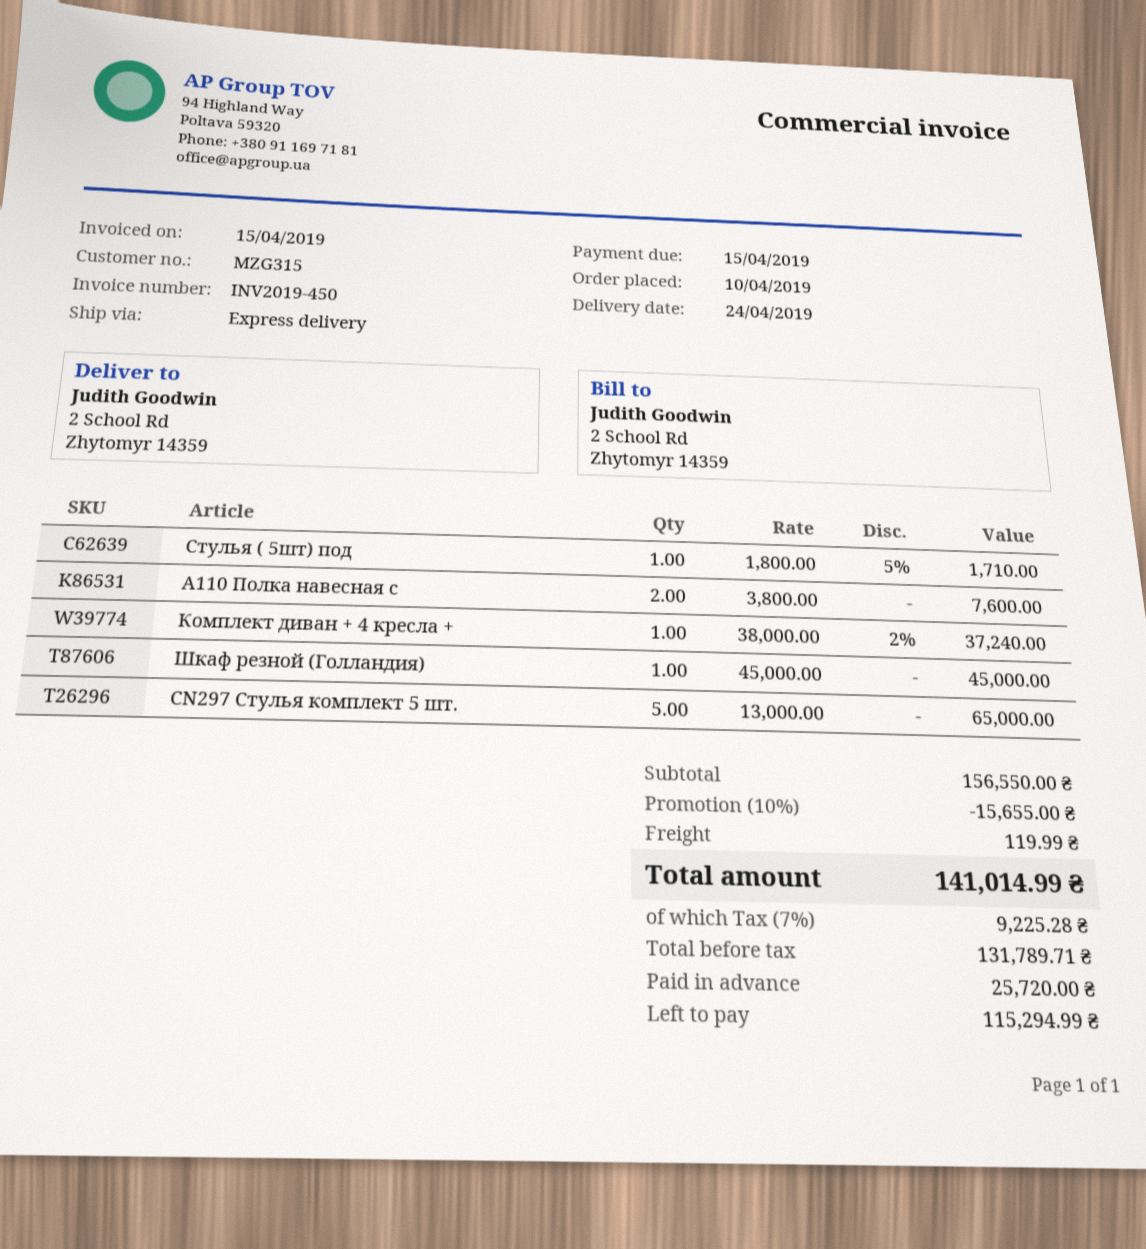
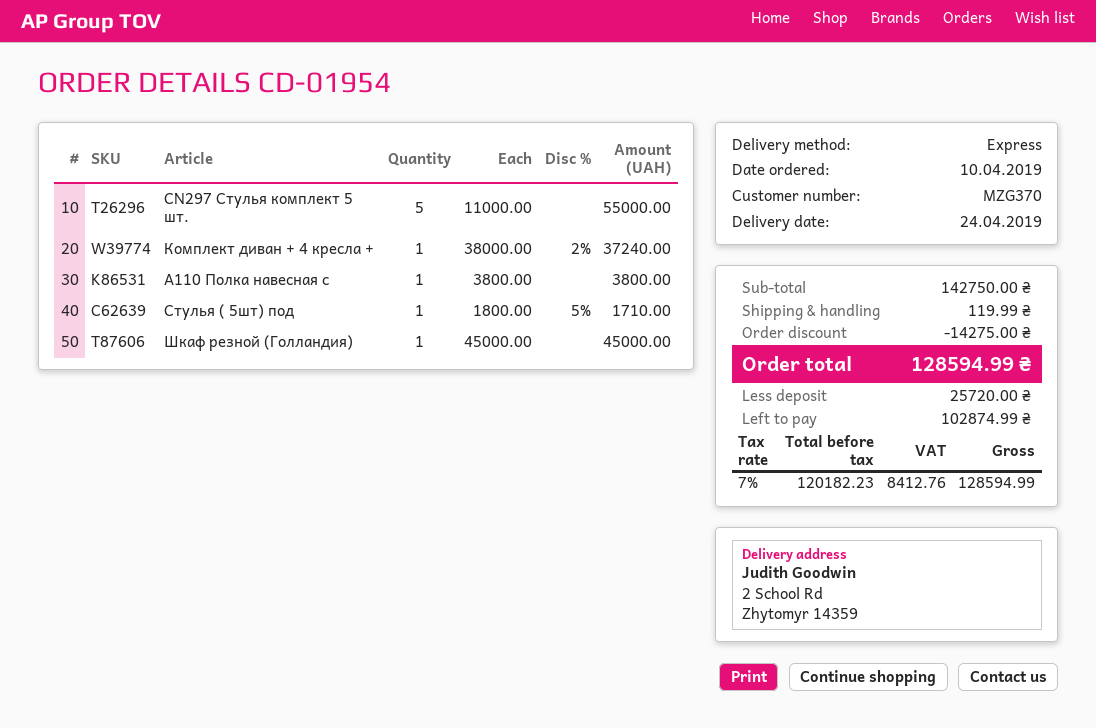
customer number: MZG315 -> MZG370
А110 Полка навесная с: 2 x 3800.00 = 7600.00 -> 1 x 3800.00 = 3800.00
CN297 Стулья комплект 5 шт.: 5 x 13000.00 = 65000.00 -> 5 x 11000.00 = 55000.00
subtotal: 156550.00 -> 142750.00
discount: 15655.00 -> 14275.00
net: 131789.71 -> 120182.23
tax: 7% = 9225.28 -> 7% = 8412.76
total: 141014.99 -> 128594.99
balance: 115294.99 -> 102874.99

